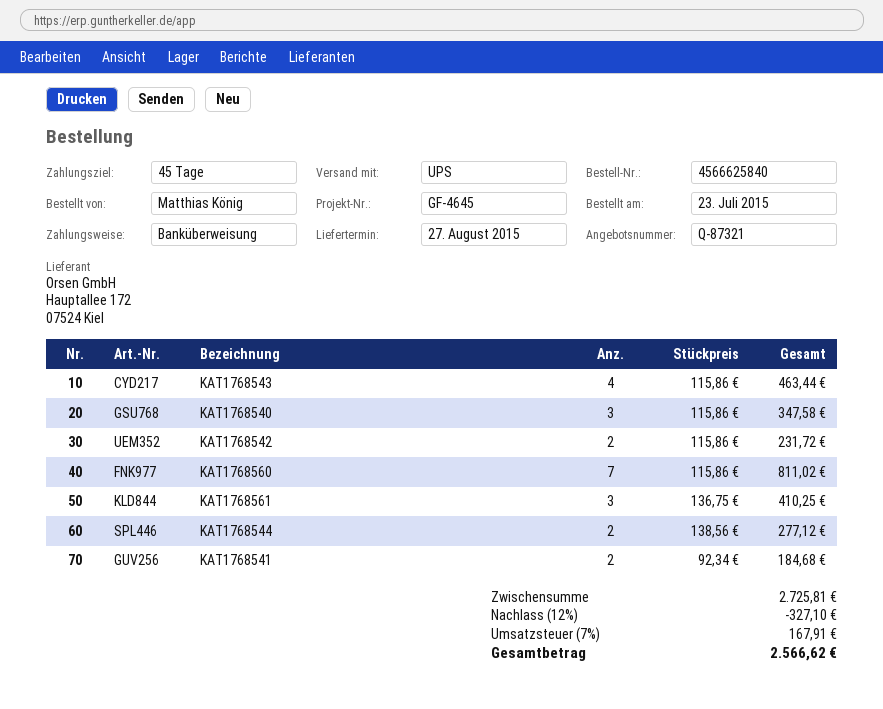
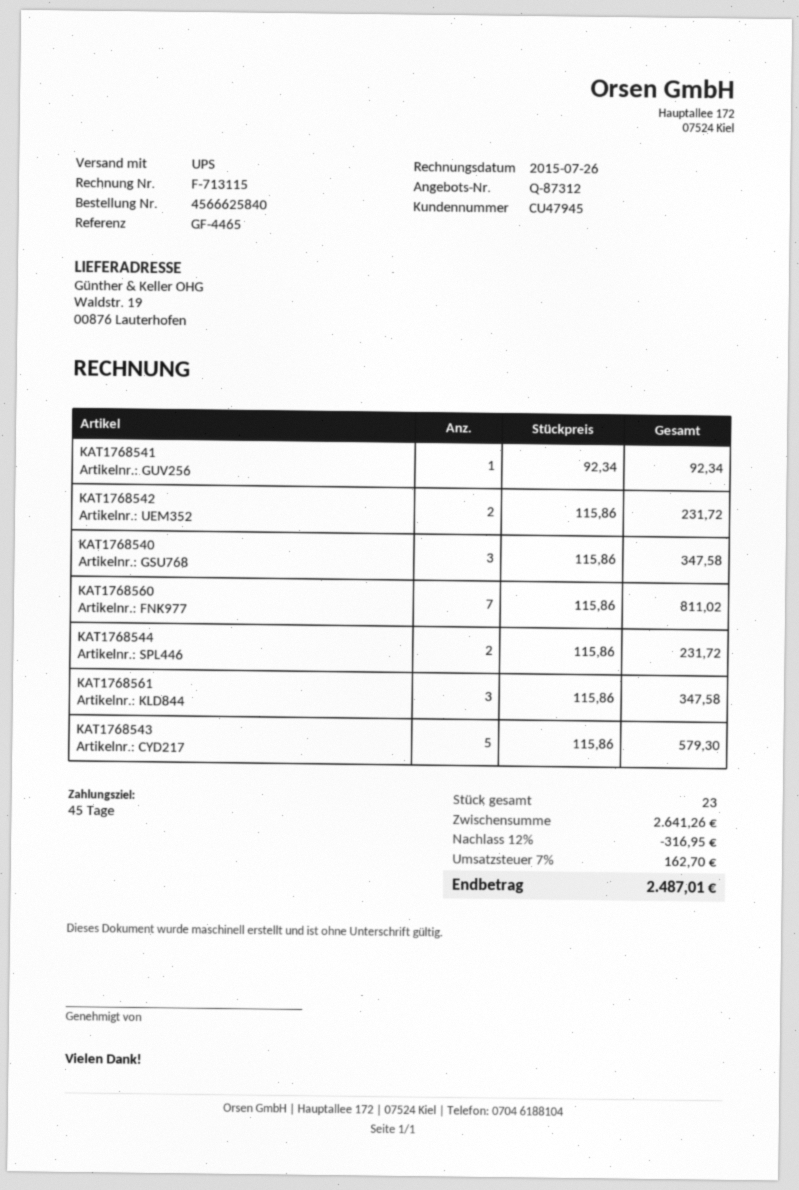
quote number: Q-87321 -> Q-87312
reference: GF-4645 -> GF-4465
KAT1768543: 4 x 115.86 = 463.44 -> 5 x 115.86 = 579.30
KAT1768561: 3 x 136.75 = 410.25 -> 3 x 115.86 = 347.58
KAT1768544: 2 x 138.56 = 277.12 -> 2 x 115.86 = 231.72
KAT1768541: 2 x 92.34 = 184.68 -> 1 x 92.34 = 92.34
subtotal: 2725.81 -> 2641.26
discount: 12% = 327.10 -> 12% = 316.95
tax: 7% = 167.91 -> 7% = 162.70
total: 2566.62 -> 2487.01

